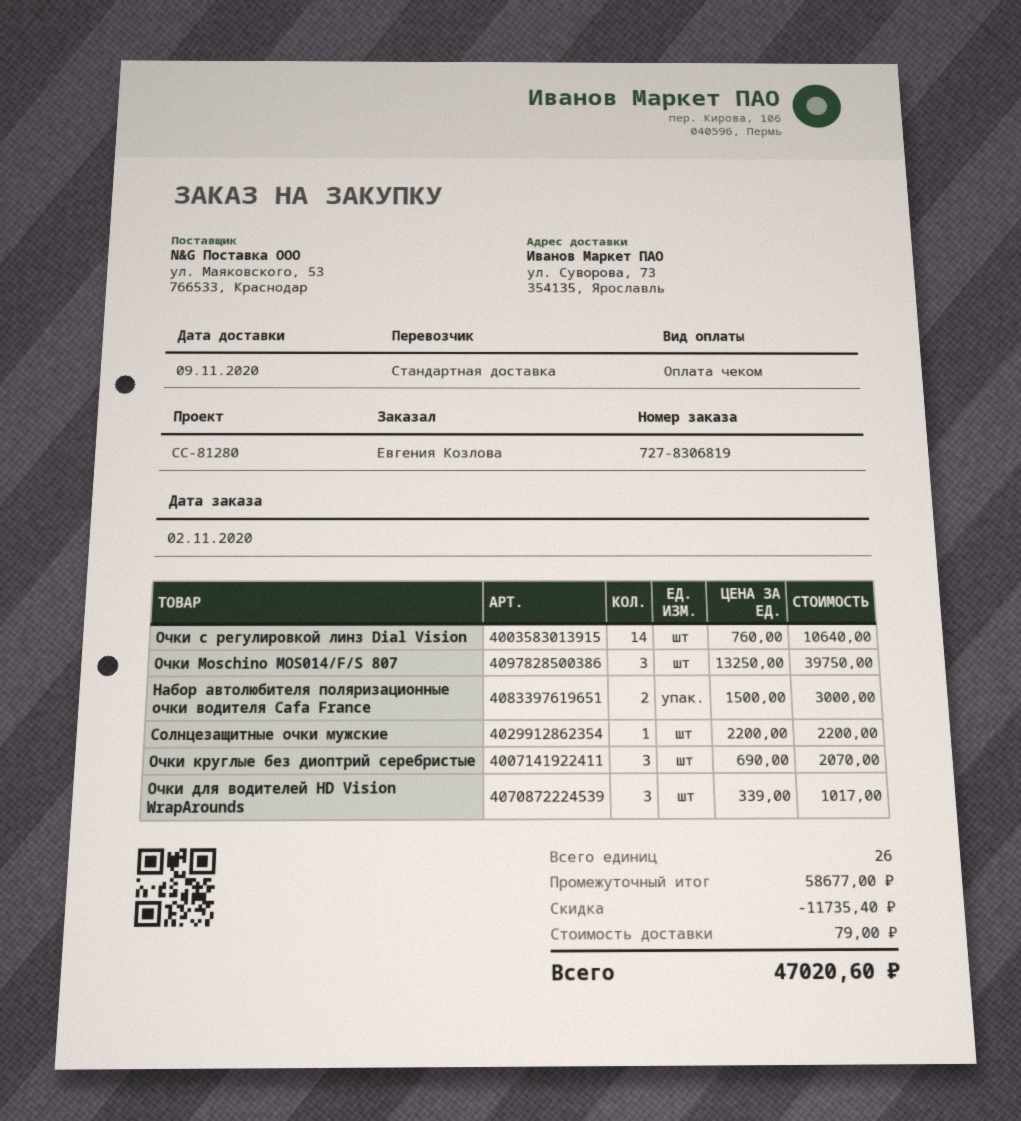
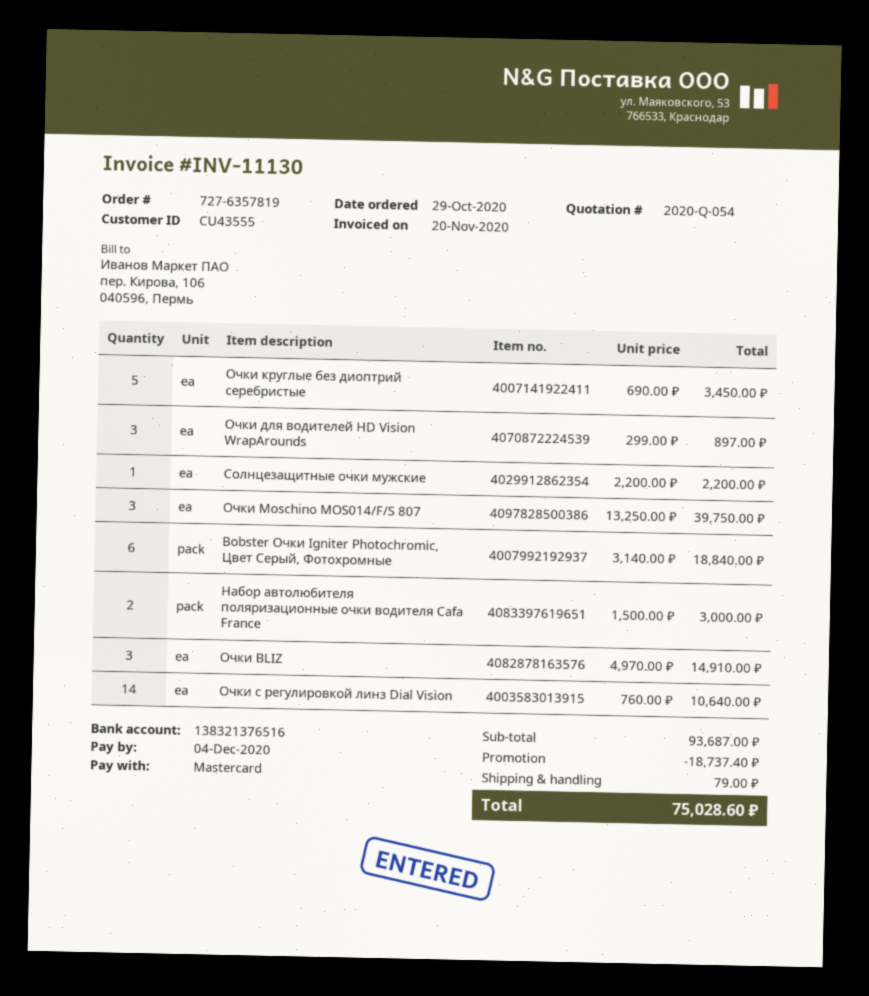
order number: 727-8306819 -> 727-6357819
order date: 2020-11-02 -> 2020-10-29
payment method: cheque -> Mastercard
Очки круглые без диоптрий серебристые: 3 x 690.00 = 2070.00 -> 5 x 690.00 = 3450.00
Очки для водителей HD Vision WrapArounds: 3 x 339.00 = 1017.00 -> 3 x 299.00 = 897.00
Bobster Очки Igniter Photochromic, Цвет Серый, Фотохромные: none -> 6 x 3140.00 = 18840.00
Очки BLIZ: none -> 3 x 4970.00 = 14910.00
subtotal: 58677.00 -> 93687.00
discount: 11735.40 -> 18737.40
total: 47020.60 -> 75028.60

